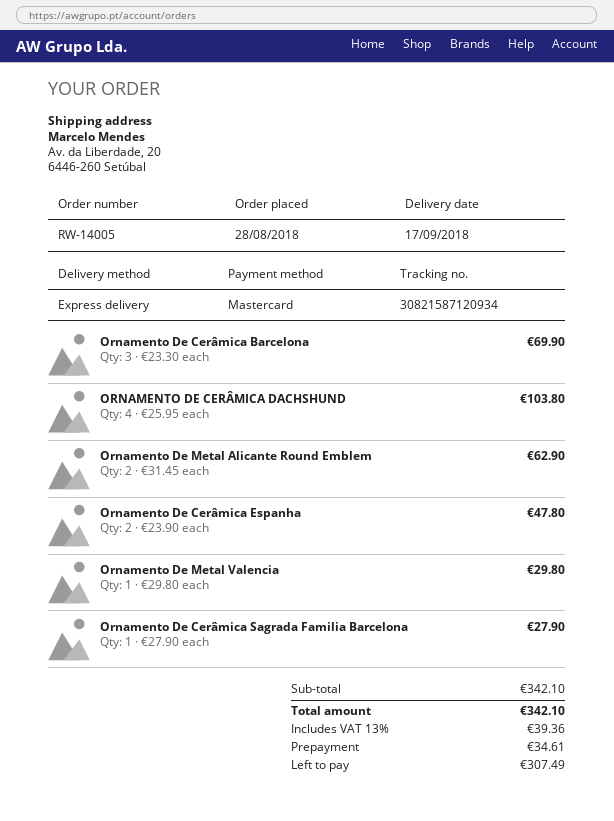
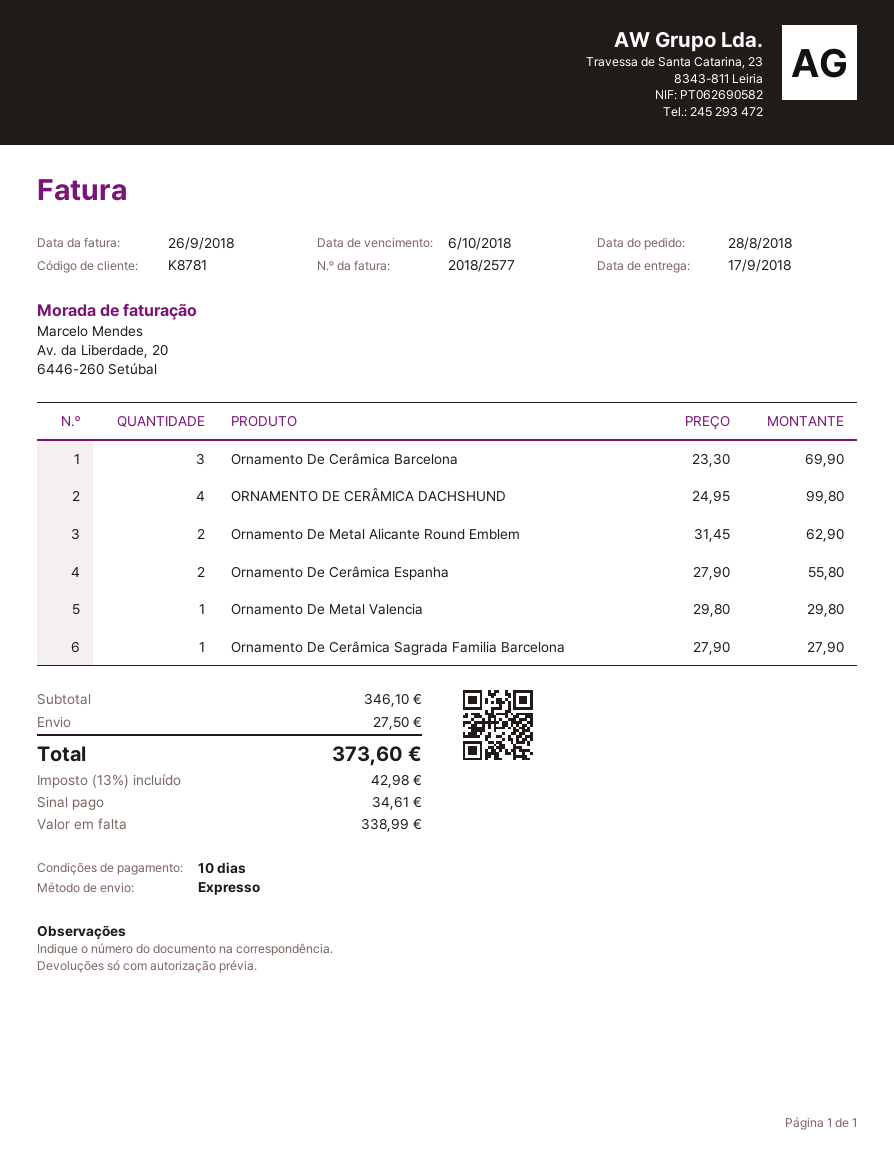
ORNAMENTO DE CERÂMICA DACHSHUND: 4 x 25.95 = 103.80 -> 4 x 24.95 = 99.80
Ornamento De Cerâmica Espanha: 2 x 23.90 = 47.80 -> 2 x 27.90 = 55.80
subtotal: 342.10 -> 346.10
shipping: none -> 27.50
tax: 13% = 39.36 -> 13% = 42.98
total: 342.10 -> 373.60
balance: 307.49 -> 338.99

